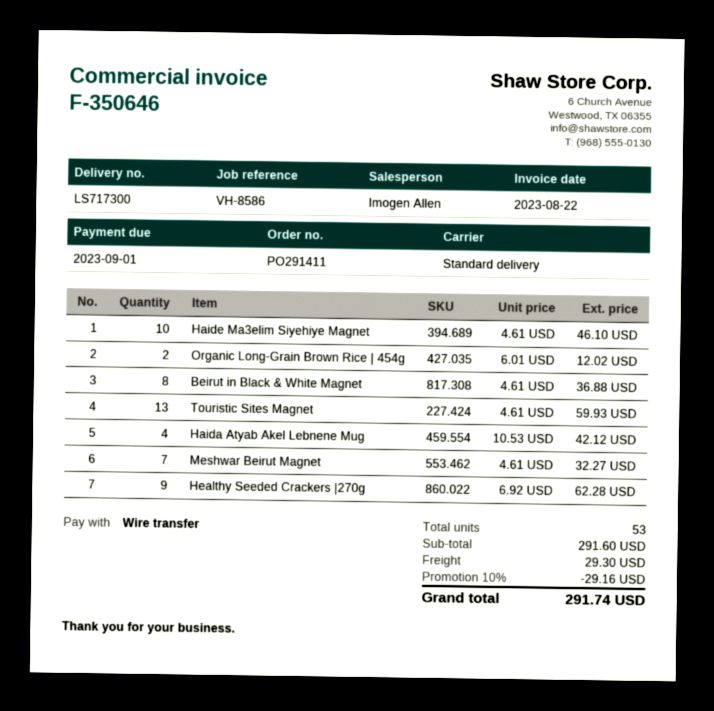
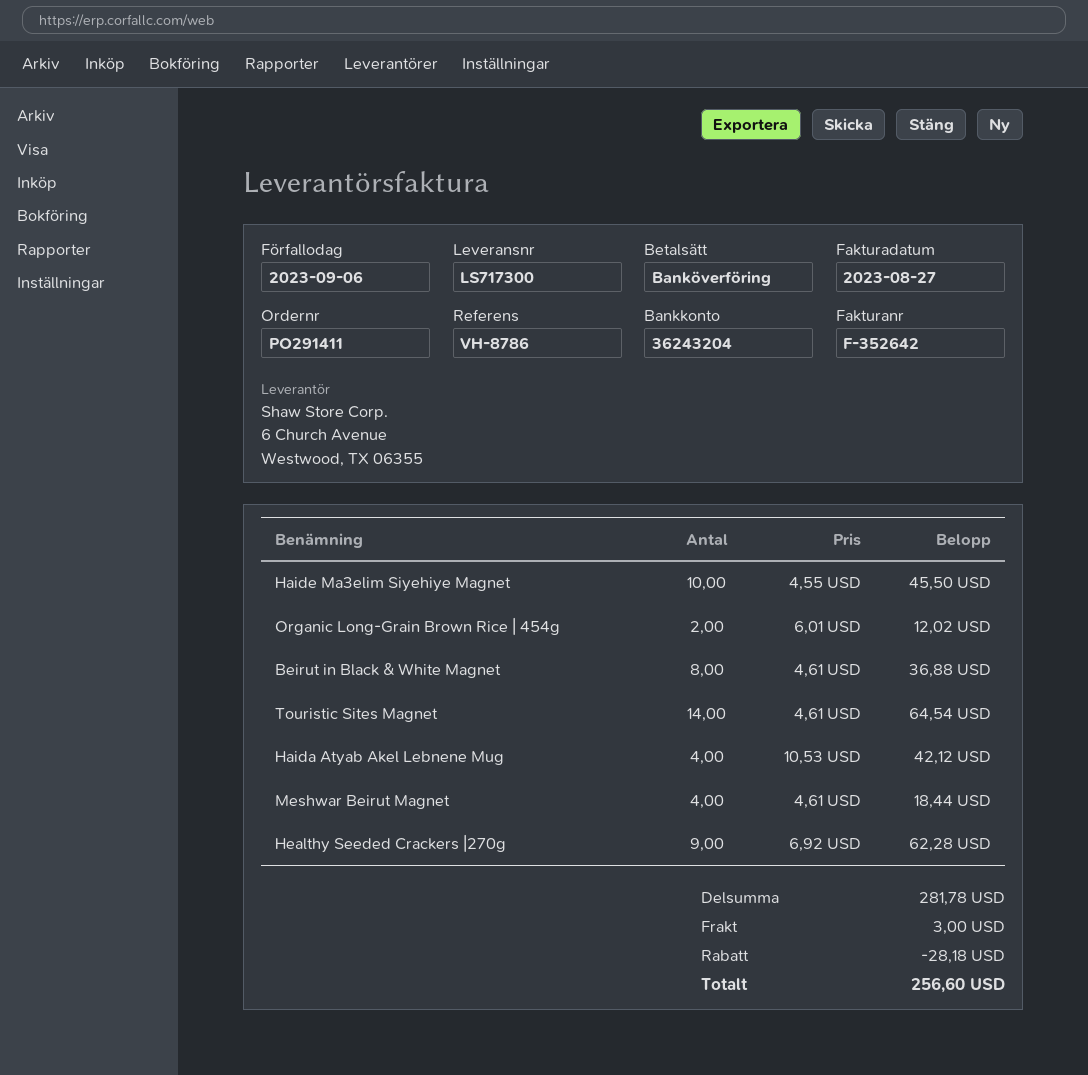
invoice number: F-350646 -> F-352642
invoice date: 2023-08-22 -> 2023-08-27
due date: 2023-09-01 -> 2023-09-06
reference: VH-8586 -> VH-8786
Haide Ma3elim Siyehiye Magnet: 10 x 4.61 = 46.10 -> 10 x 4.55 = 45.50
Touristic Sites Magnet: 13 x 4.61 = 59.93 -> 14 x 4.61 = 64.54
Meshwar Beirut Magnet: 7 x 4.61 = 32.27 -> 4 x 4.61 = 18.44
subtotal: 291.60 -> 281.78
discount: 29.16 -> 28.18
shipping: 29.30 -> 3.00
total: 291.74 -> 256.60

